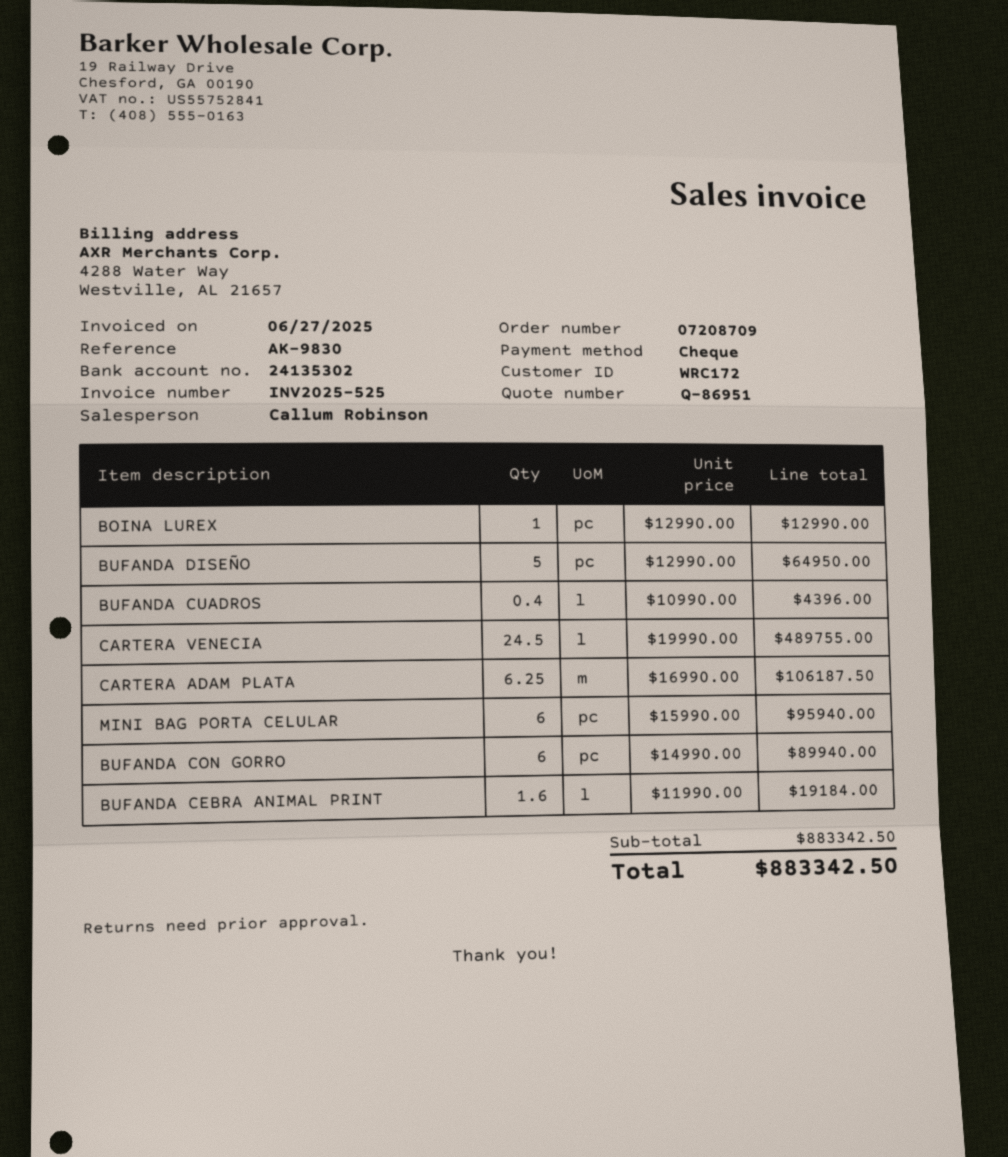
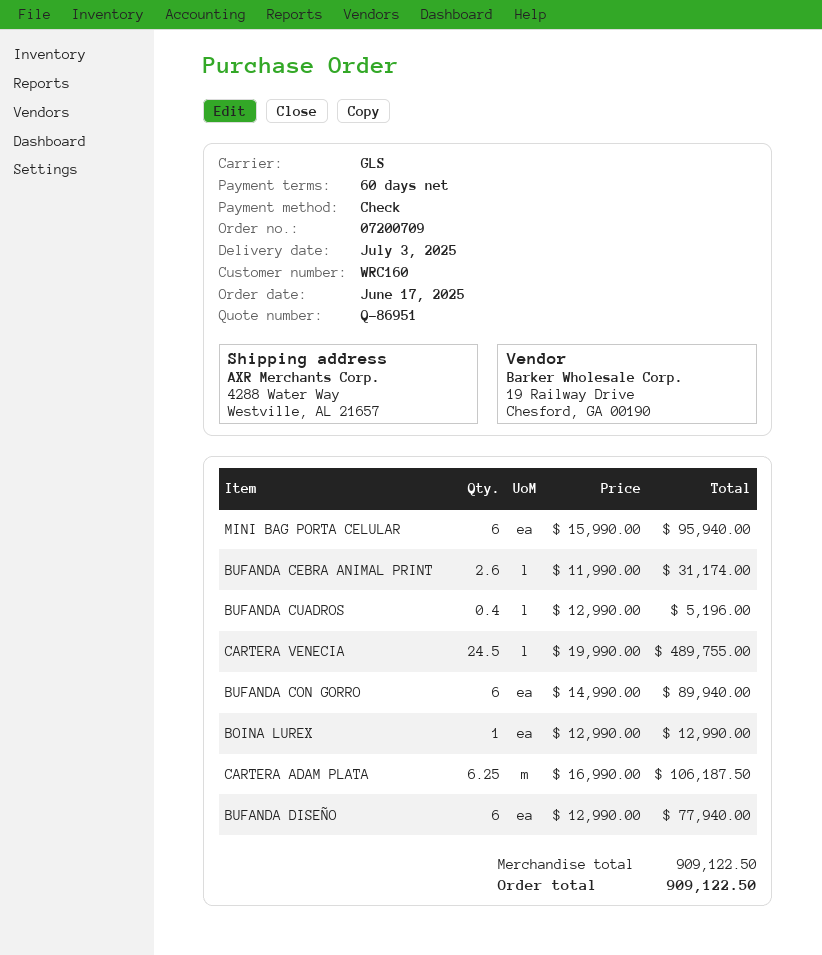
order number: 07208709 -> 07200709
customer number: WRC172 -> WRC160
BUFANDA DISEÑO: 5 x 12990.00 = 64950.00 -> 6 x 12990.00 = 77940.00
BUFANDA CUADROS: 0.4 x 10990.00 = 4396.00 -> 0.4 x 12990.00 = 5196.00
BUFANDA CEBRA ANIMAL PRINT: 1.6 x 11990.00 = 19184.00 -> 2.6 x 11990.00 = 31174.00
subtotal: 883342.50 -> 909122.50
total: 883342.50 -> 909122.50

